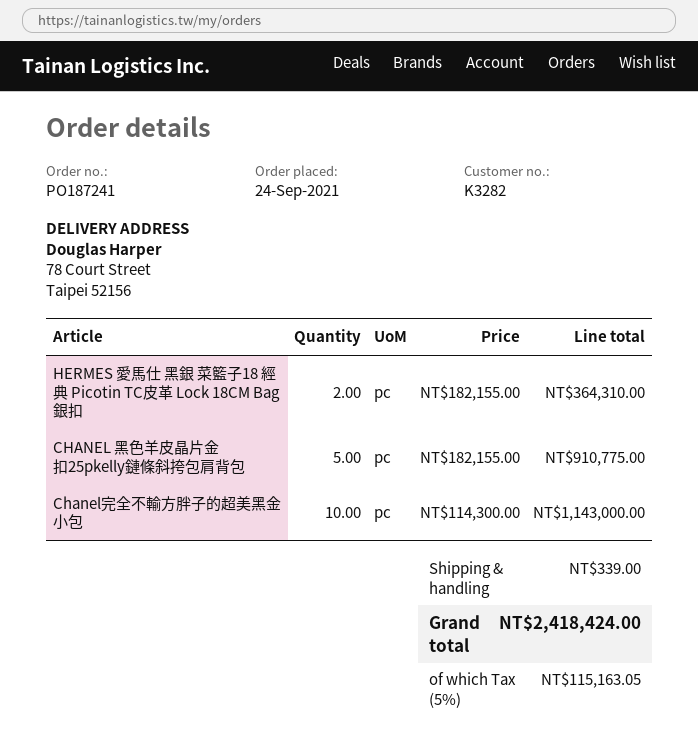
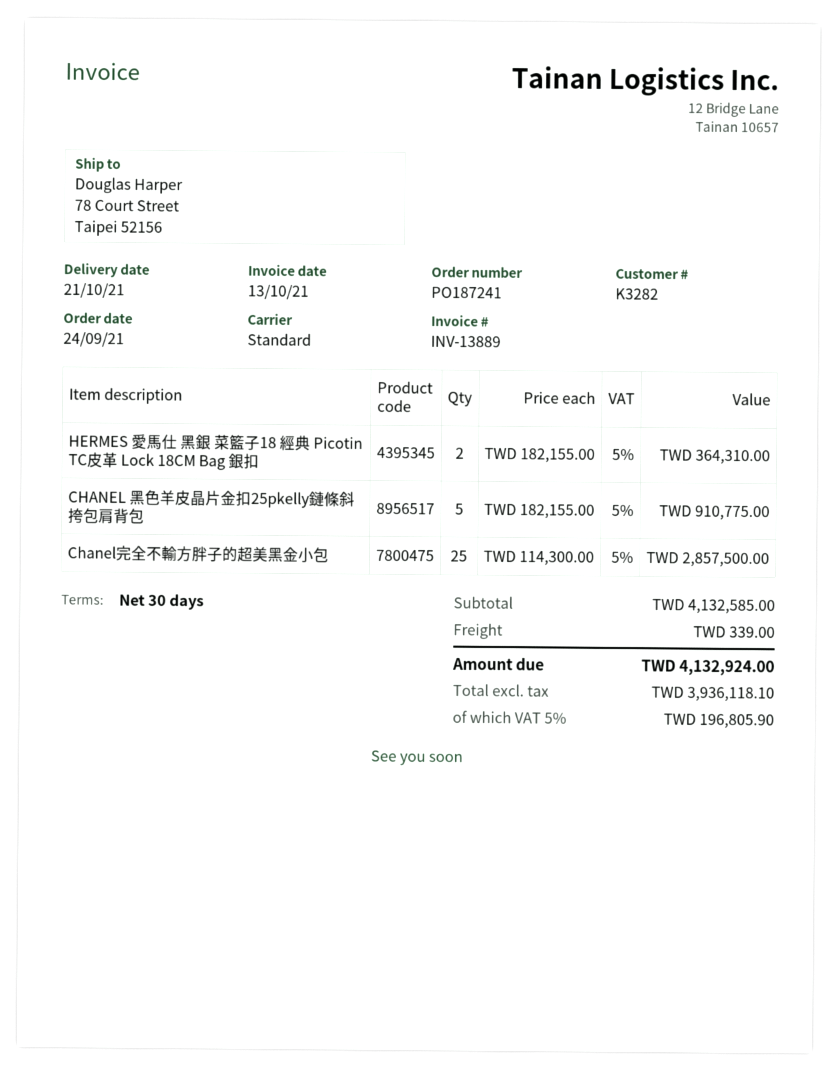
Chanel完全不輸方胖子的超美黑金小包: 10 x 114300.00 = 1143000.00 -> 25 x 114300.00 = 2857500.00
tax: 5% = 115163.05 -> 5% = 196805.90
total: 2418424.00 -> 4132924.00

